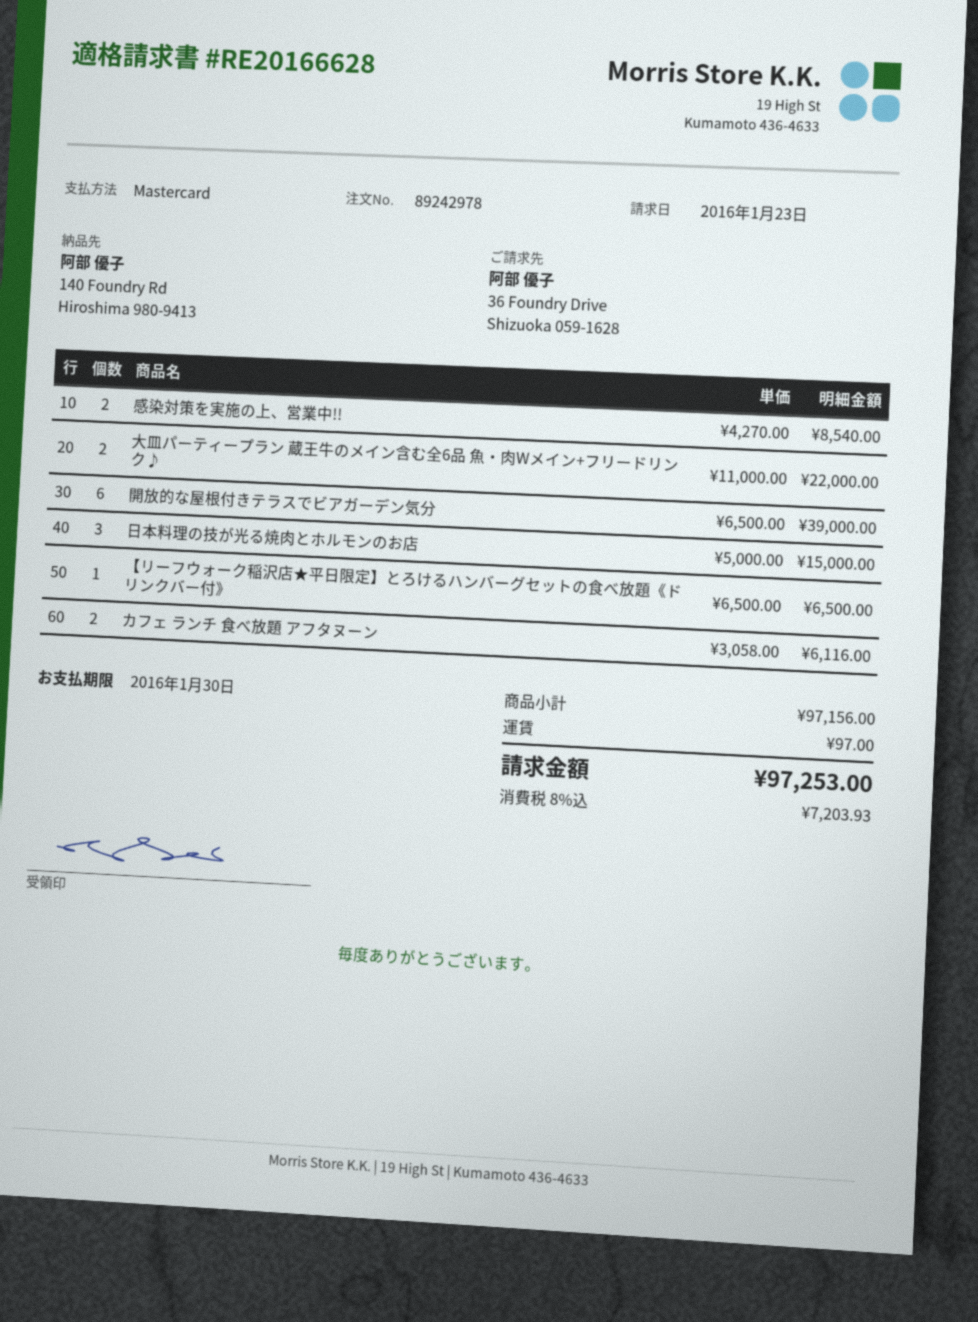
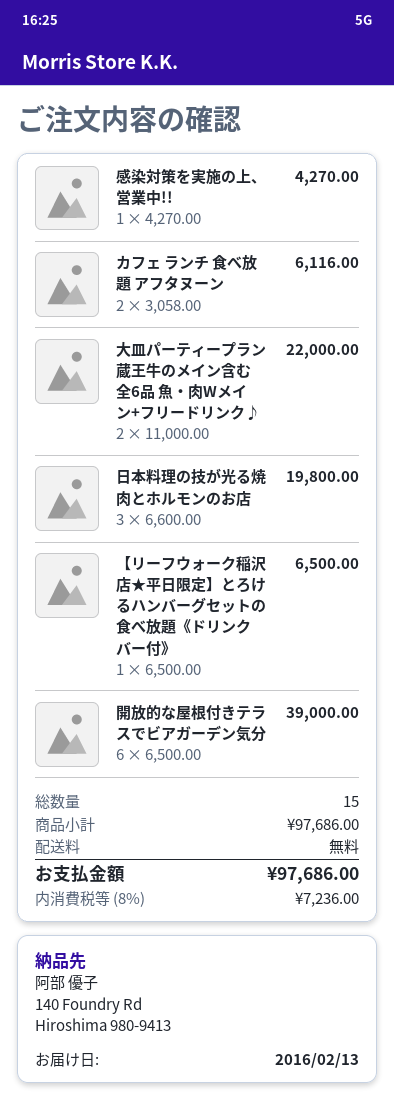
感染対策を実施の上、営業中!!: 2 x 4270.00 = 8540.00 -> 1 x 4270.00 = 4270.00
日本料理の技が光る焼肉とホルモンのお店: 3 x 5000.00 = 15000.00 -> 3 x 6600.00 = 19800.00
subtotal: 97156.00 -> 97686.00
shipping: 97.00 -> 0.00
tax: 8% = 7203.93 -> 8% = 7236.00
total: 97253.00 -> 97686.00

